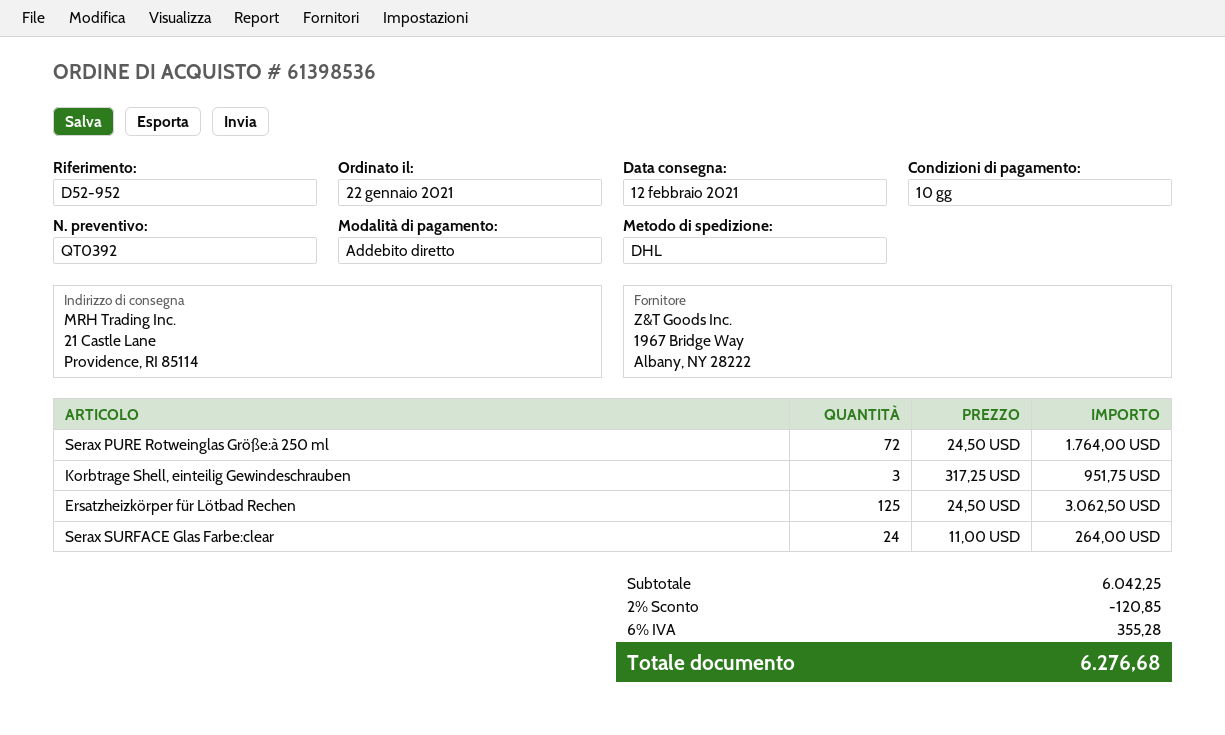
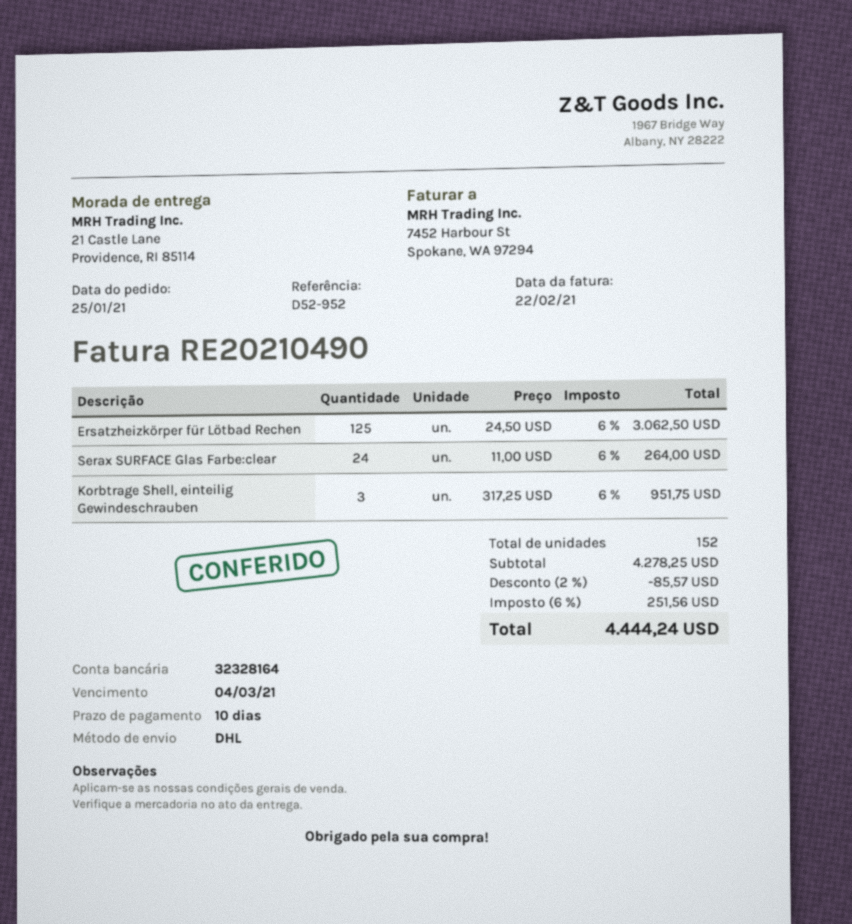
order date: 2021-01-22 -> 2021-01-25
Serax PURE Rotweinglas Größe:à 250 ml: 72 x 24.50 = 1764.00 -> none
subtotal: 6042.25 -> 4278.25
discount: 2% = 120.85 -> 2% = 85.57
tax: 6% = 355.28 -> 6% = 251.56
total: 6276.68 -> 4444.24

